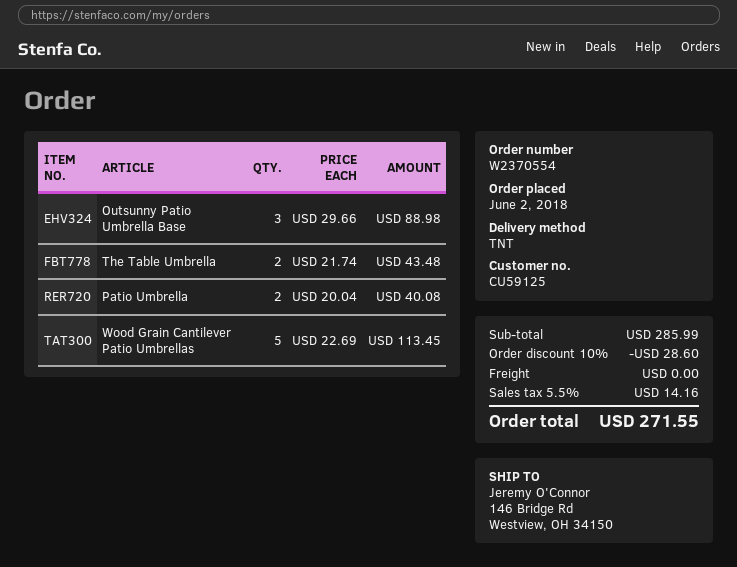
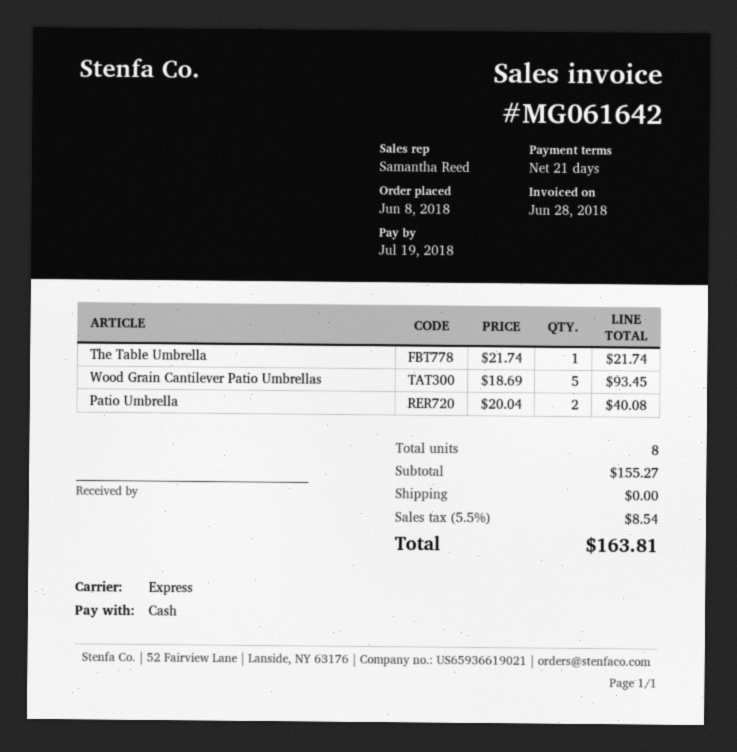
order date: 2018-06-02 -> 2018-06-08
shipping method: TNT -> express
Outsunny Patio Umbrella Base: 3 x 29.66 = 88.98 -> none
The Table Umbrella: 2 x 21.74 = 43.48 -> 1 x 21.74 = 21.74
Wood Grain Cantilever Patio Umbrellas: 5 x 22.69 = 113.45 -> 5 x 18.69 = 93.45
subtotal: 285.99 -> 155.27
discount: 10% = 28.60 -> none
tax: 5.5% = 14.16 -> 5.5% = 8.54
total: 271.55 -> 163.81

